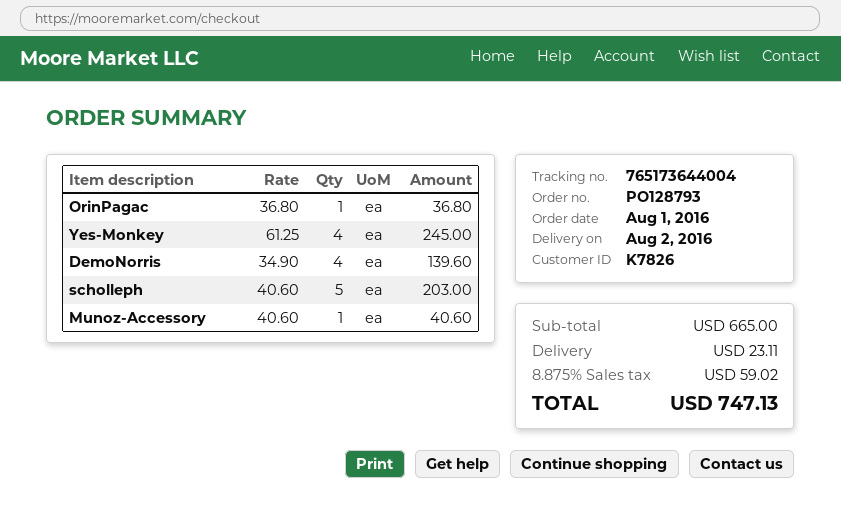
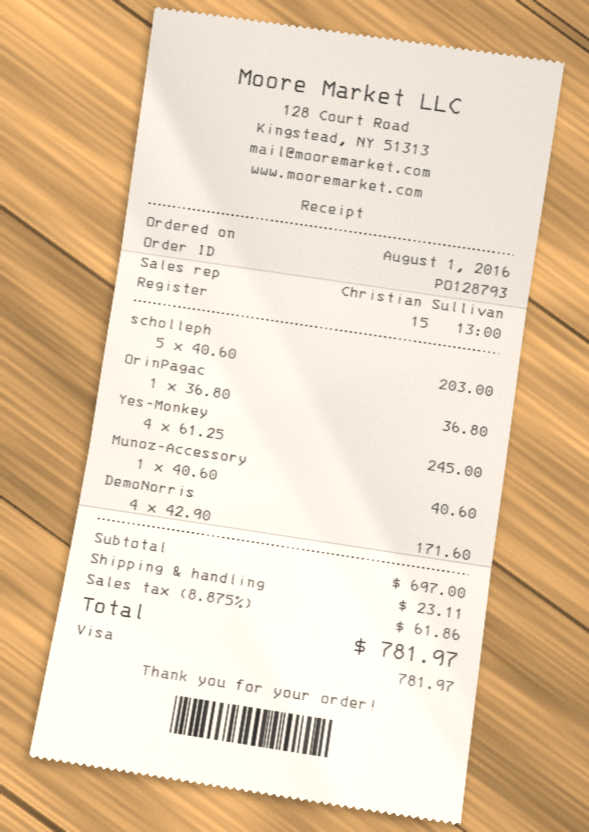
DemoNorris: 4 x 34.90 = 139.60 -> 4 x 42.90 = 171.60
subtotal: 665.00 -> 697.00
tax: 8.875% = 59.02 -> 8.875% = 61.86
total: 747.13 -> 781.97

